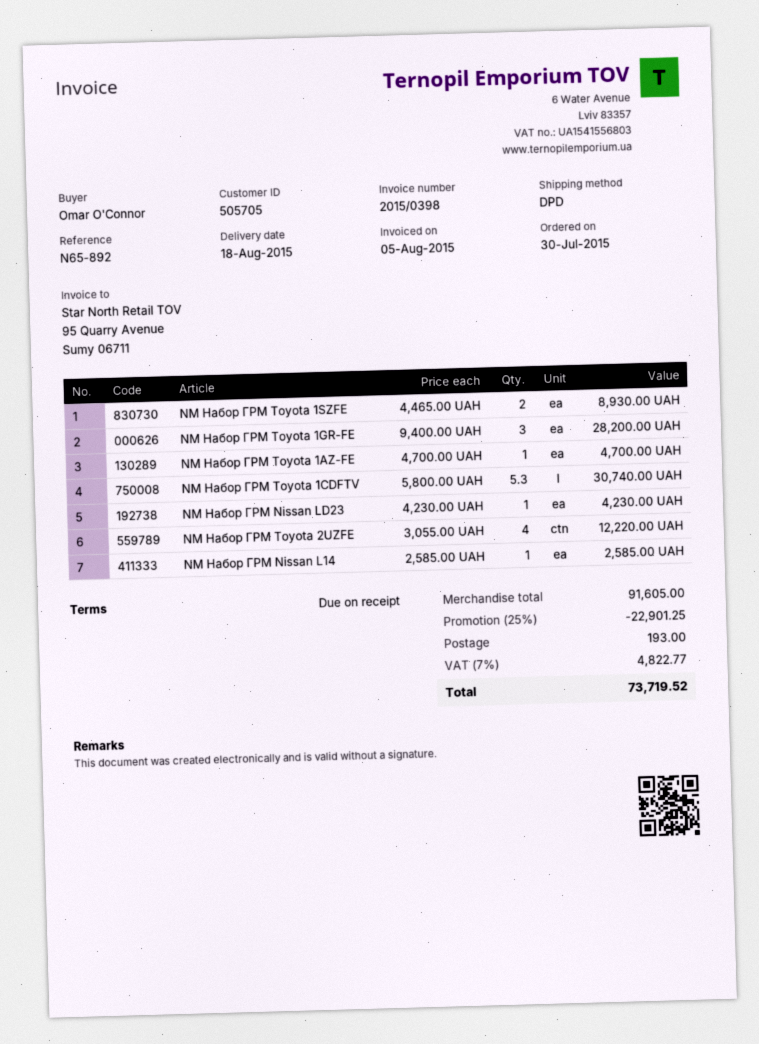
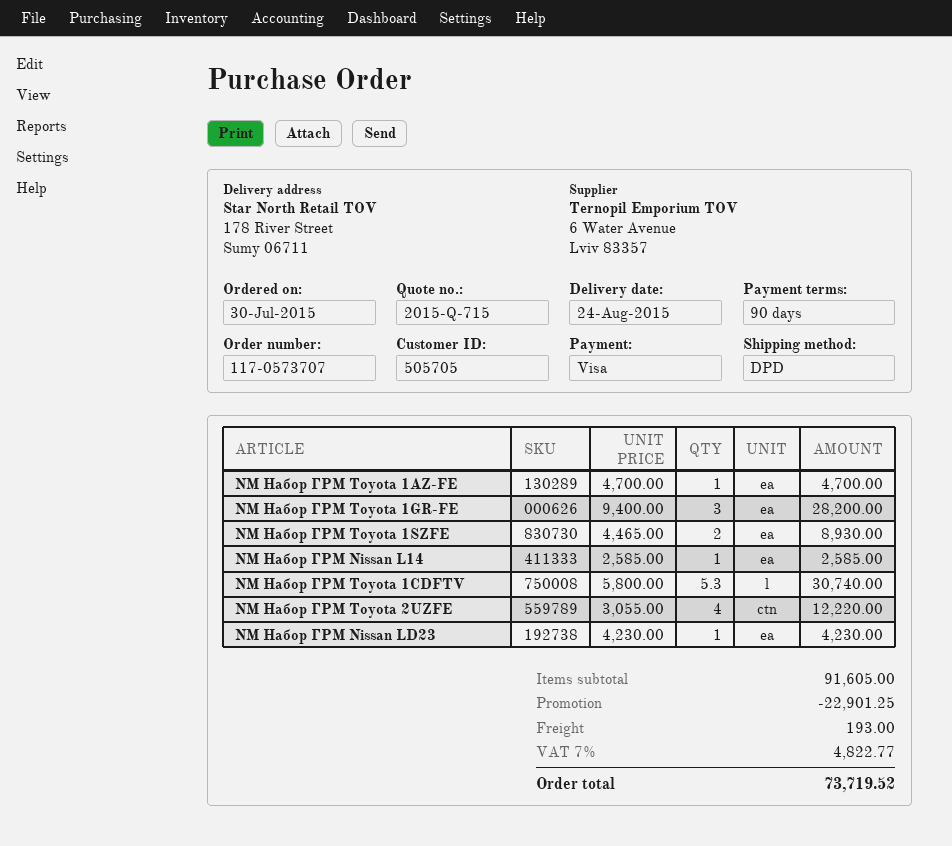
delivery date: 2015-08-18 -> 2015-08-24
payment terms: on receipt -> 90 days

